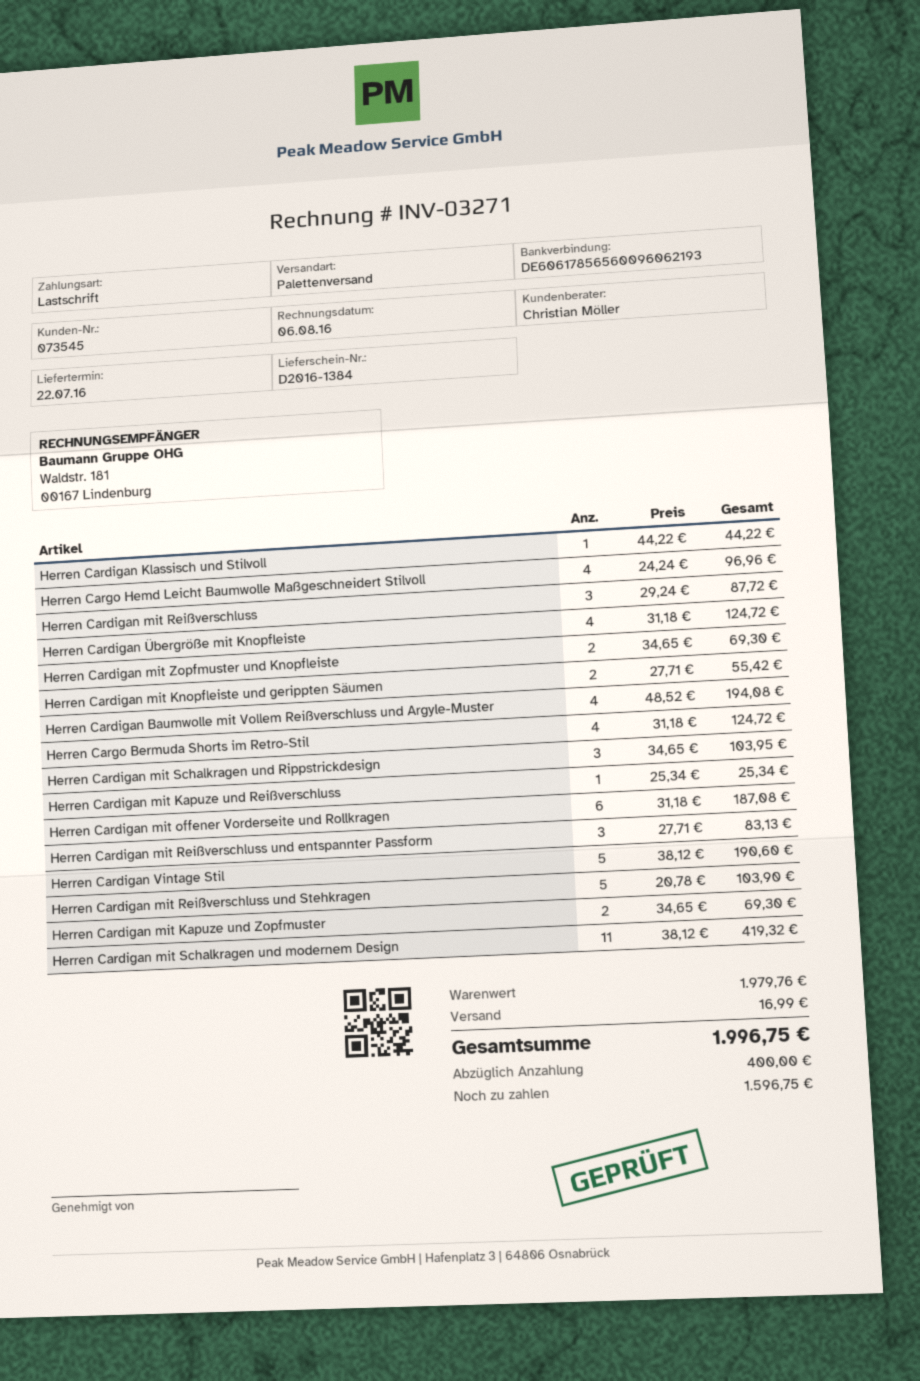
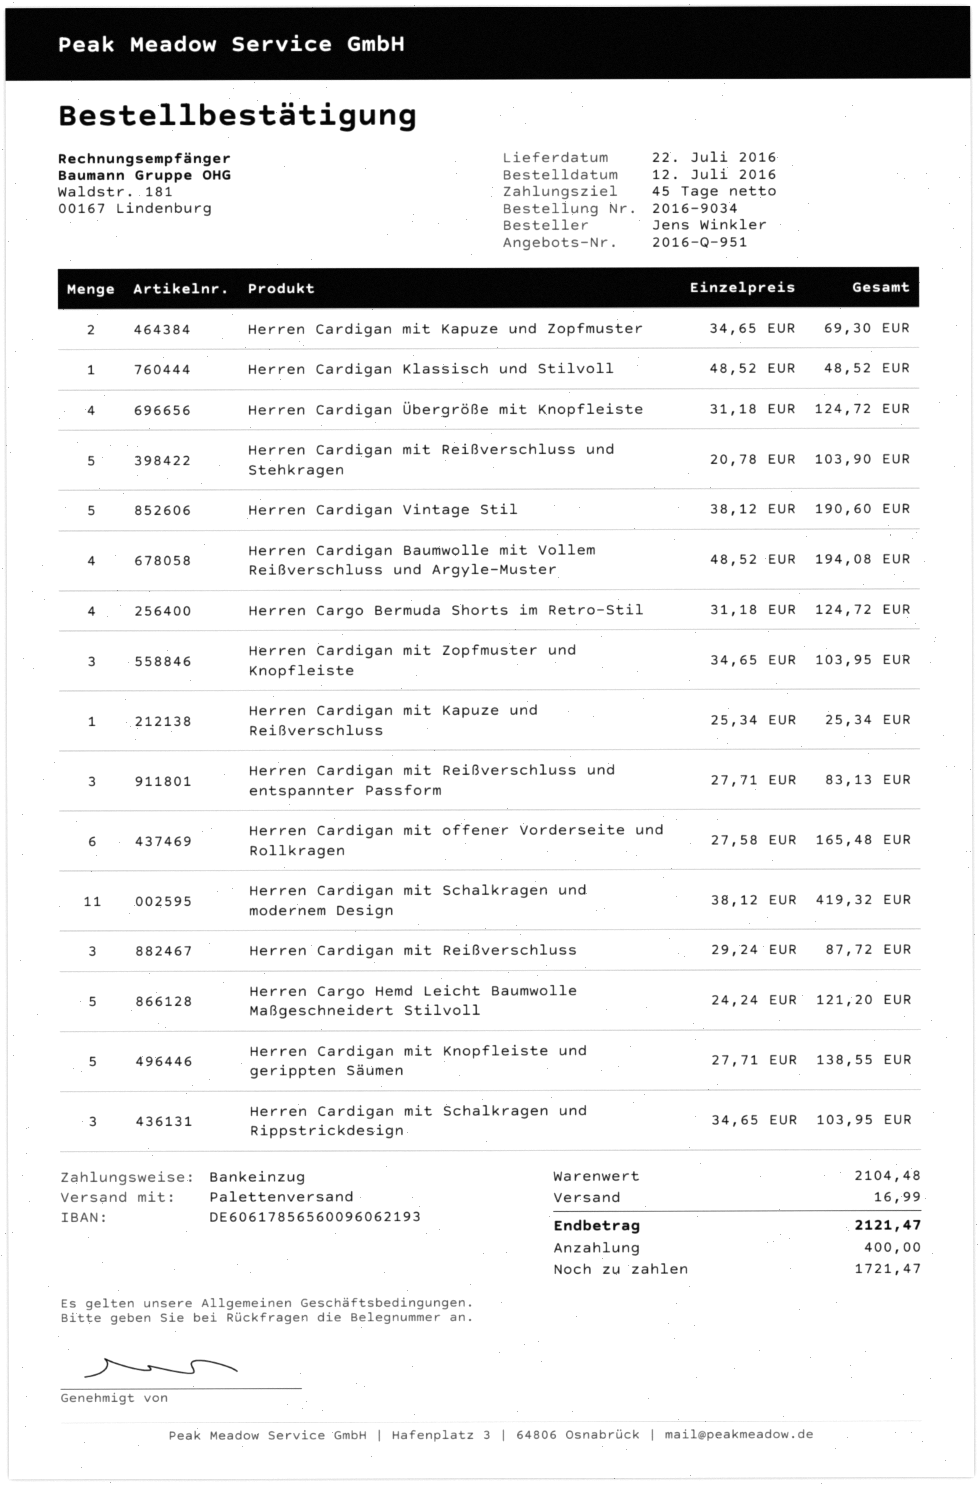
Herren Cardigan Klassisch und Stilvoll: 1 x 44.22 = 44.22 -> 1 x 48.52 = 48.52
Herren Cargo Hemd Leicht Baumwolle Maßgeschneidert Stilvoll: 4 x 24.24 = 96.96 -> 5 x 24.24 = 121.20
Herren Cardigan mit Zopfmuster und Knopfleiste: 2 x 34.65 = 69.30 -> 3 x 34.65 = 103.95
Herren Cardigan mit Knopfleiste und gerippten Säumen: 2 x 27.71 = 55.42 -> 5 x 27.71 = 138.55
Herren Cardigan mit offener Vorderseite und Rollkragen: 6 x 31.18 = 187.08 -> 6 x 27.58 = 165.48
subtotal: 1979.76 -> 2104.48
total: 1996.75 -> 2121.47
balance: 1596.75 -> 1721.47

